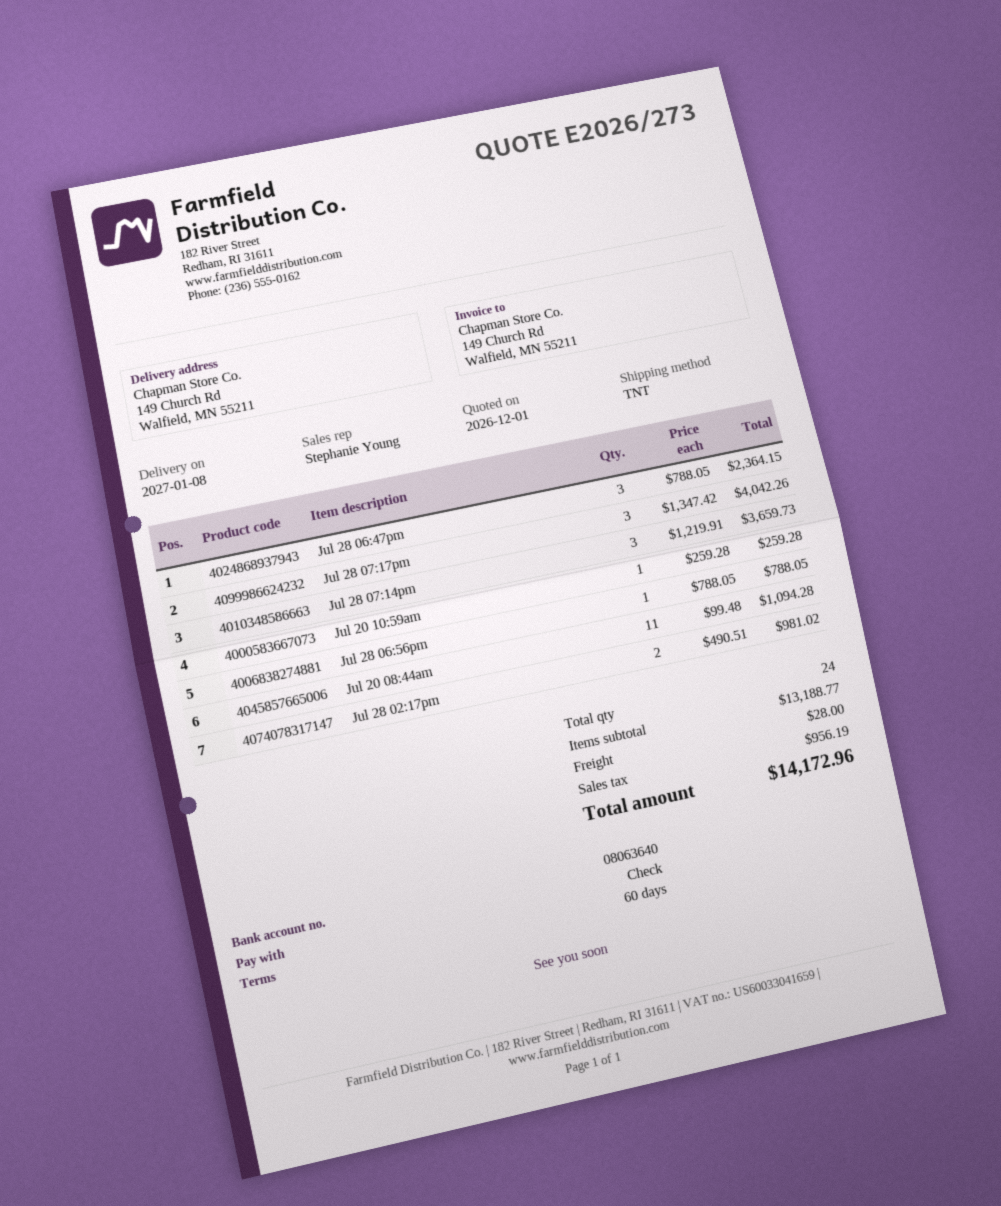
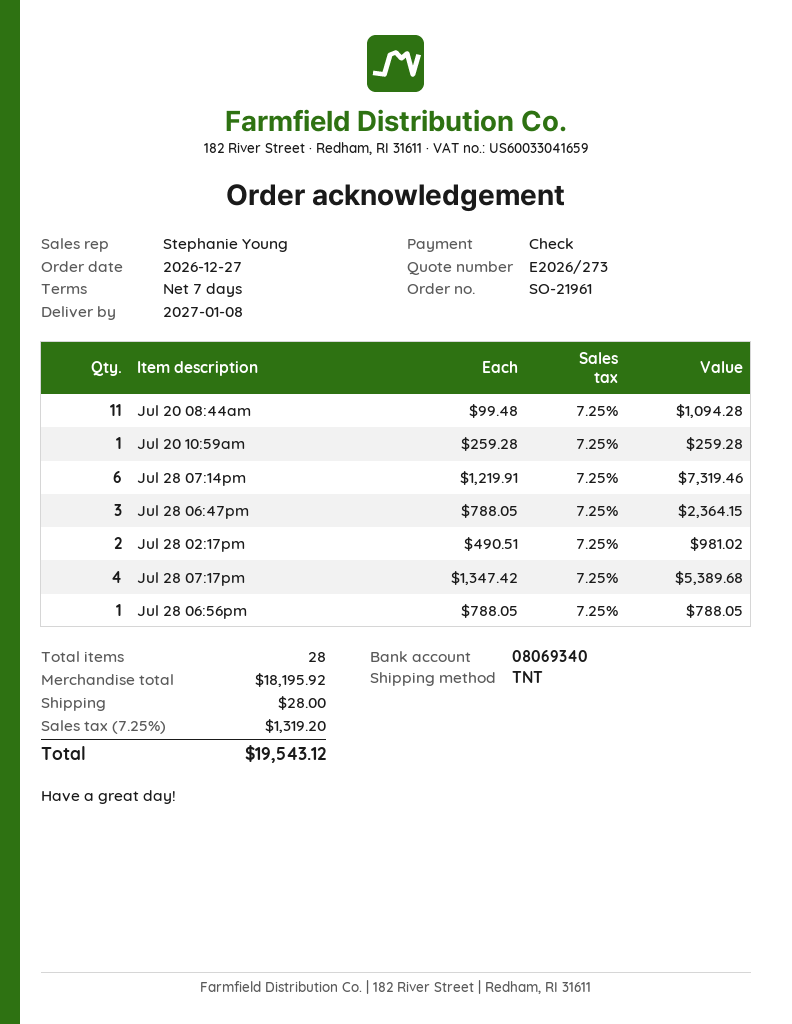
payment terms: 60 days -> 7 days
bank account: 08063640 -> 08069340
Jul 28 07:17pm: 3 x 1347.42 = 4042.26 -> 4 x 1347.42 = 5389.68
Jul 28 07:14pm: 3 x 1219.91 = 3659.73 -> 6 x 1219.91 = 7319.46
total quantity: 24 -> 28
subtotal: 13188.77 -> 18195.92
tax: 956.19 -> 1319.20
total: 14172.96 -> 19543.12

